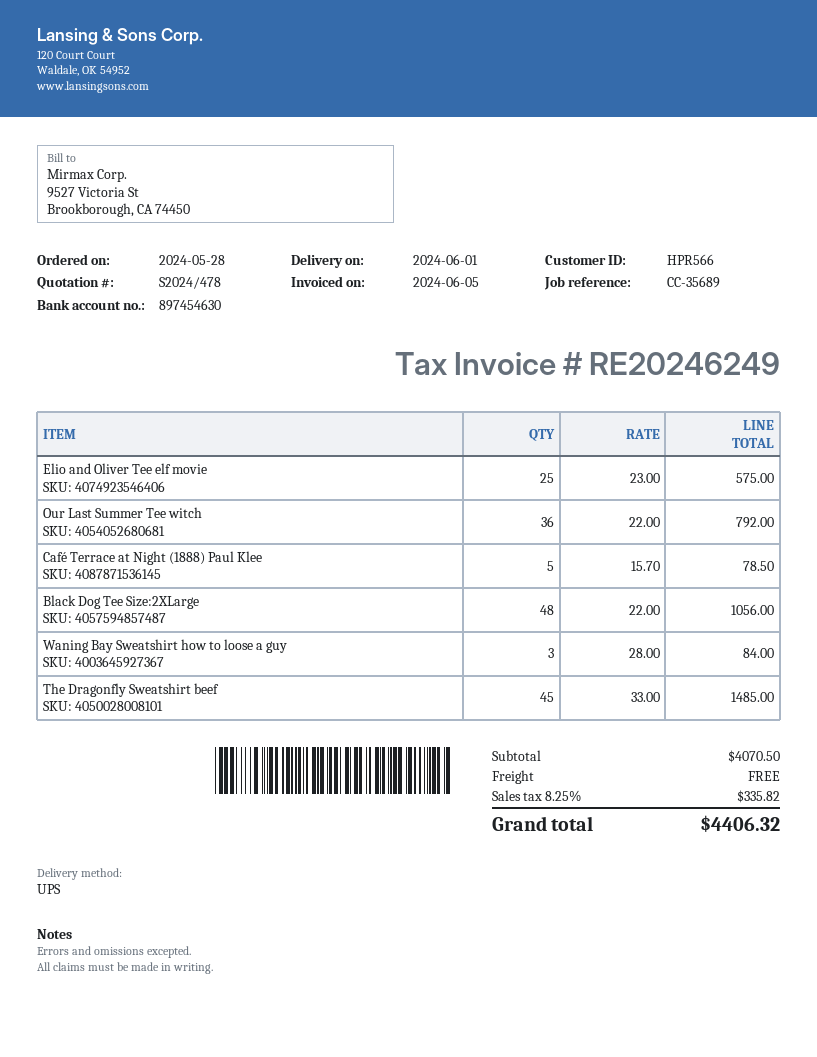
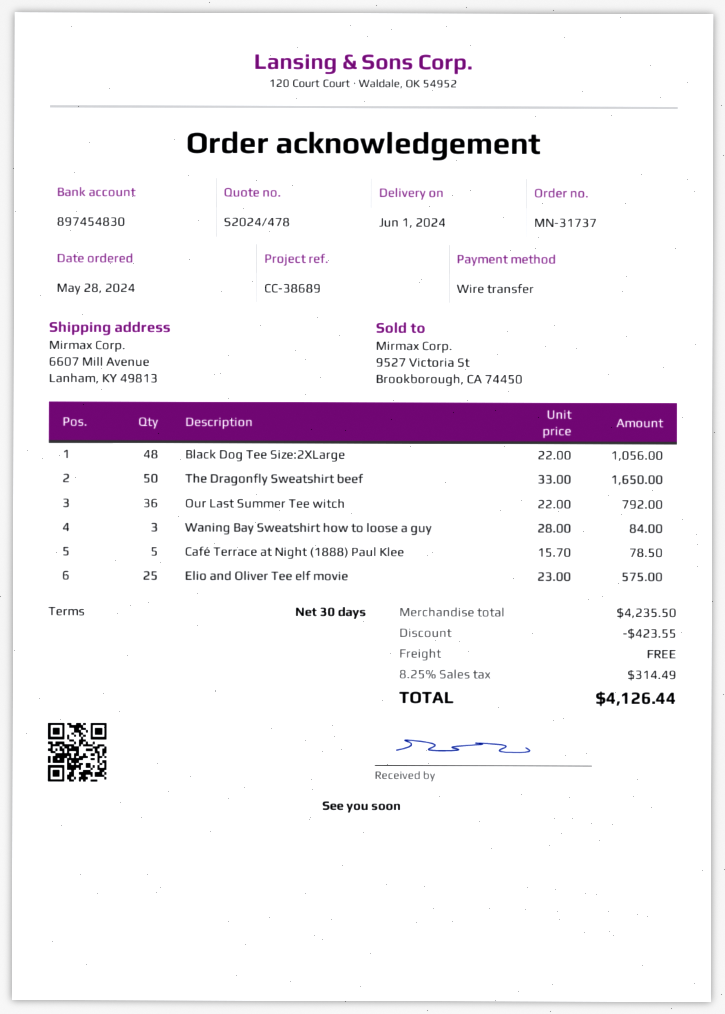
reference: CC-35689 -> CC-38689
bank account: 897454630 -> 897454830
The Dragonfly Sweatshirt beef: 45 x 33.00 = 1485.00 -> 50 x 33.00 = 1650.00
subtotal: 4070.50 -> 4235.50
discount: none -> 423.55
tax: 8.25% = 335.82 -> 8.25% = 314.49
total: 4406.32 -> 4126.44

